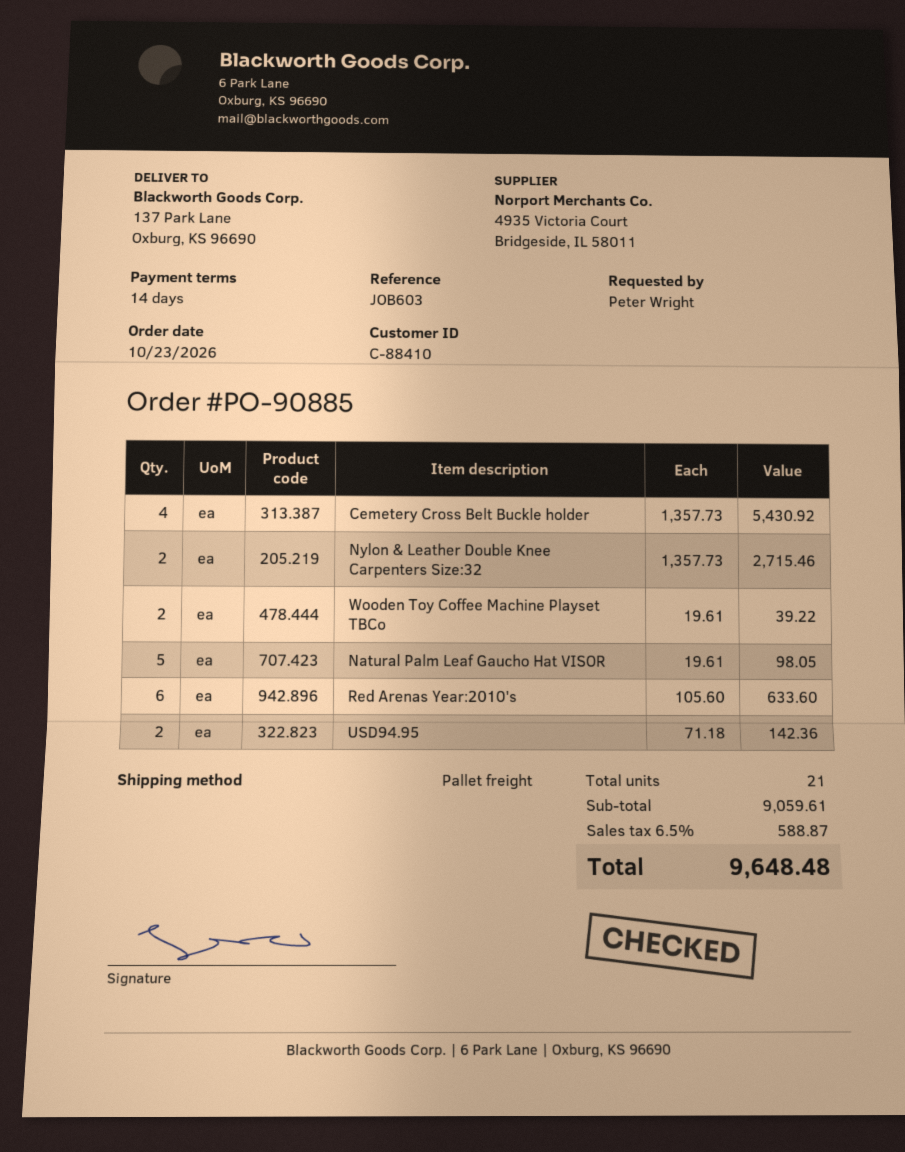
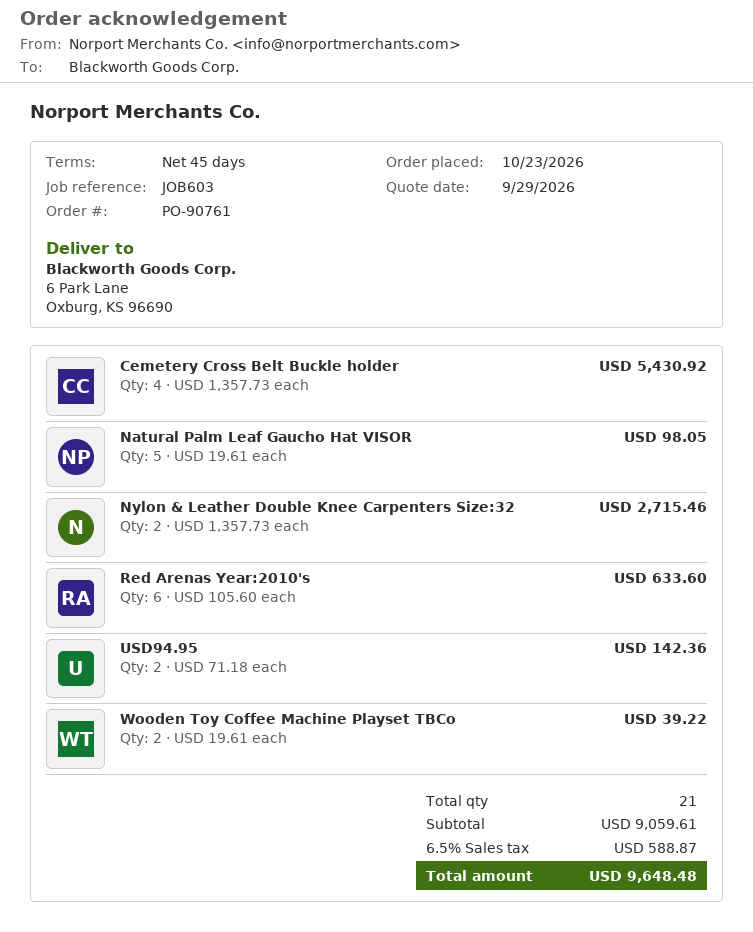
order number: PO-90885 -> PO-90761
payment terms: 14 days -> 45 days
ship to: 137 Park Lane, Oxburg, KS 96690 -> 6 Park Lane, Oxburg, KS 96690

